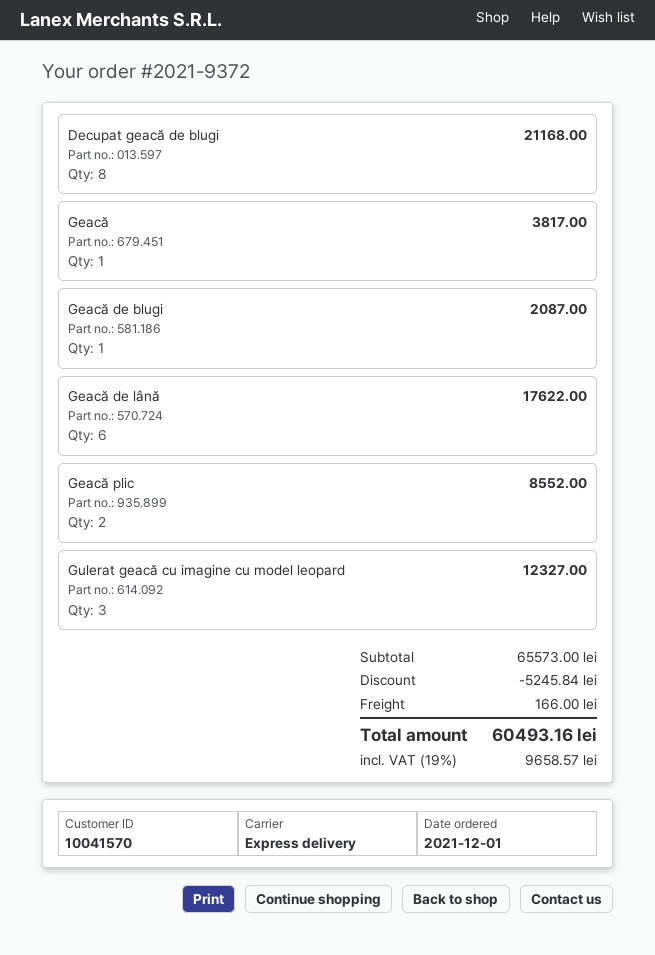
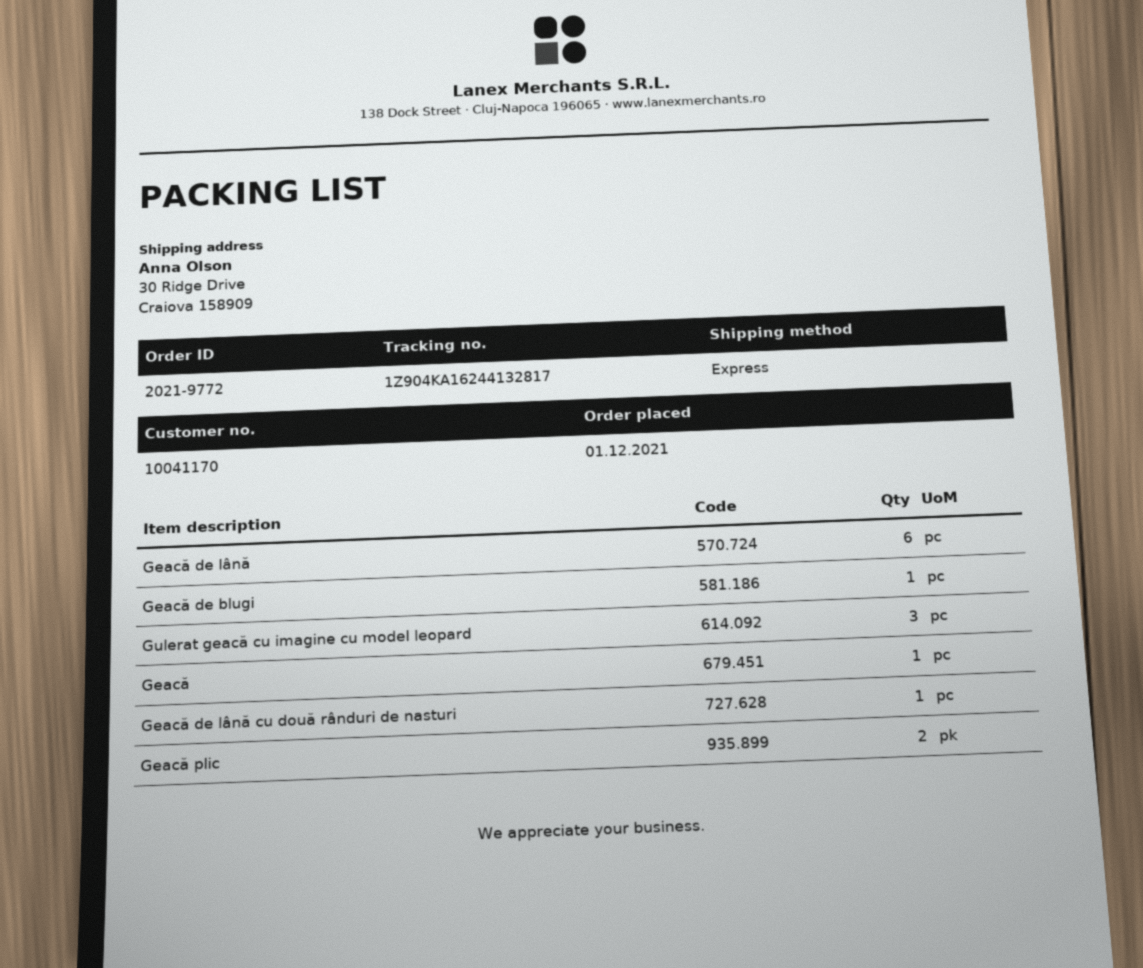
order number: 2021-9372 -> 2021-9772
customer number: 10041570 -> 10041170
Decupat geacă de blugi: 8 -> none
Geacă de lână cu două rânduri de nasturi: none -> 1

